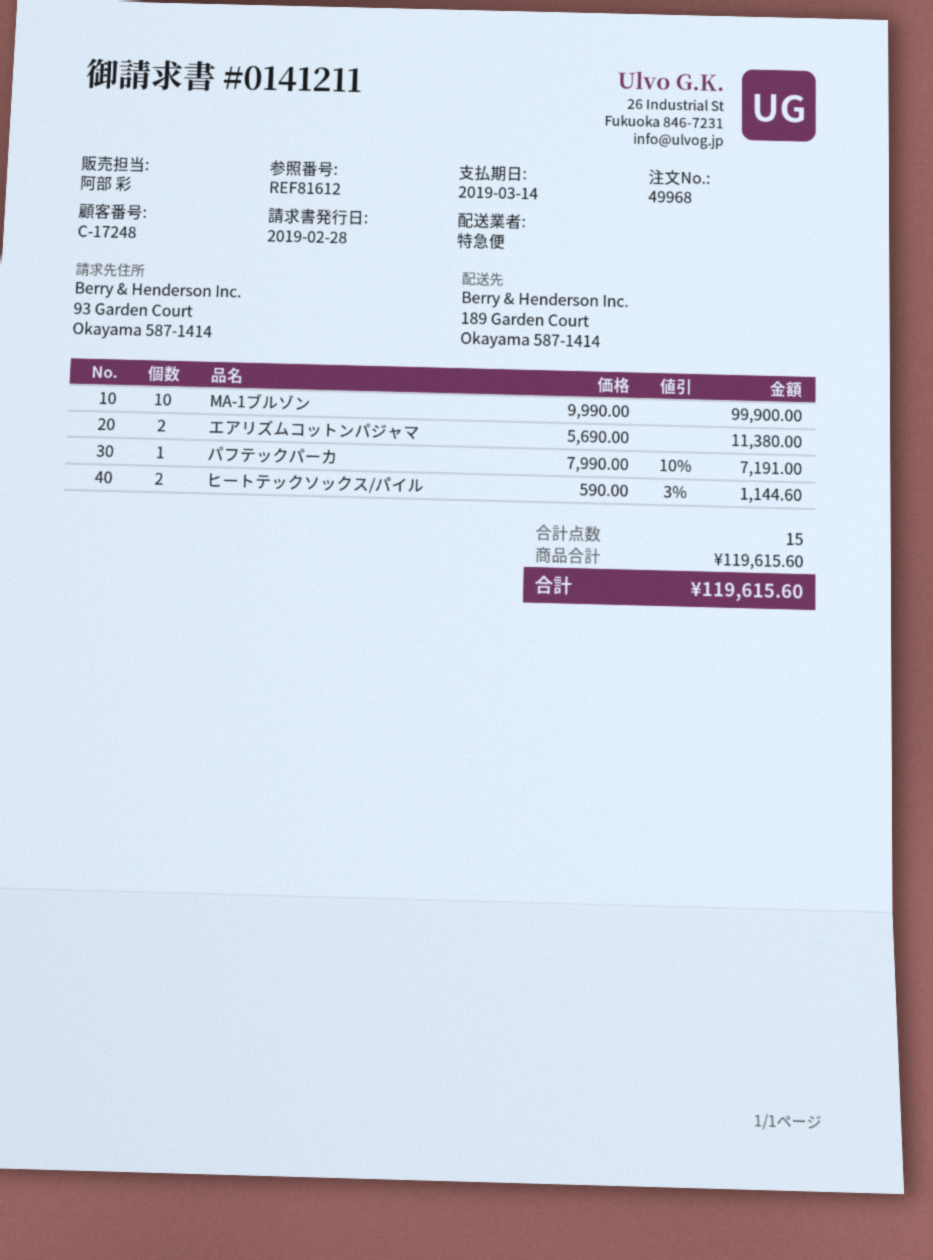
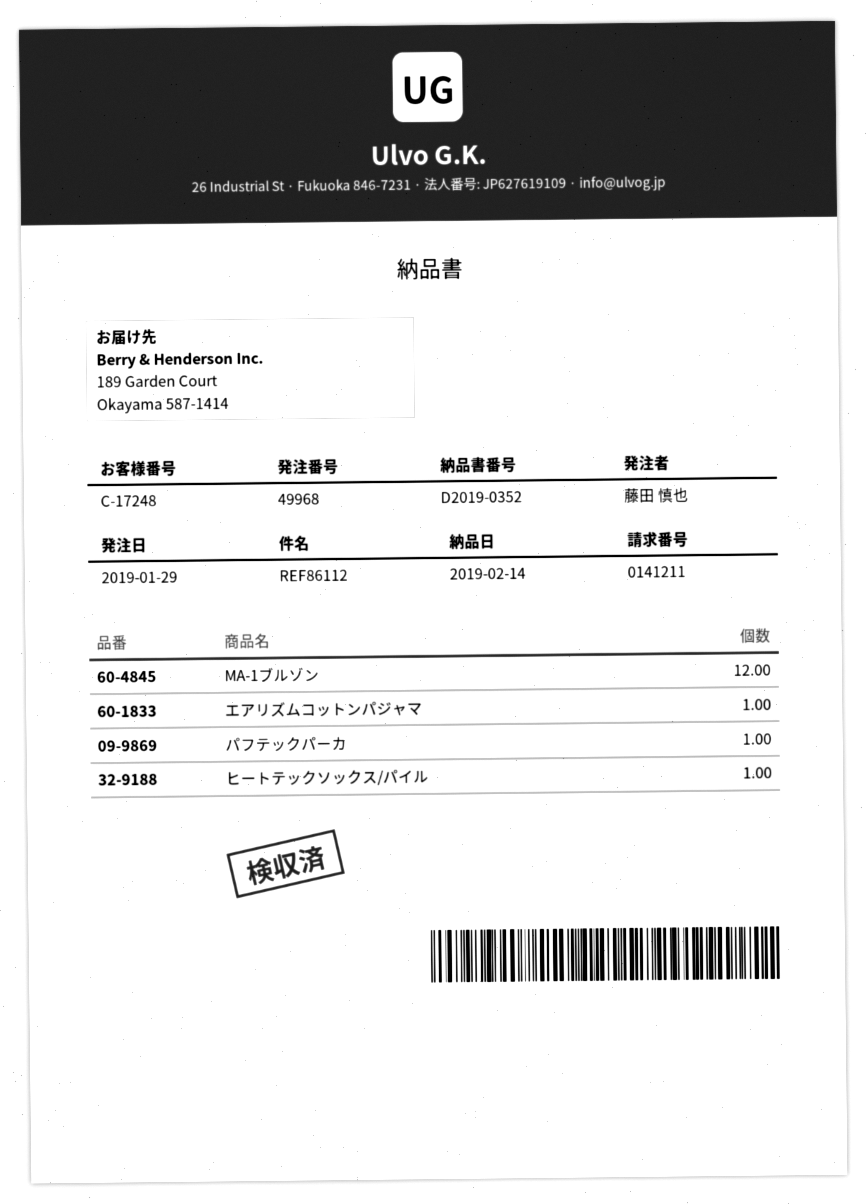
reference: REF81612 -> REF86112
MA-1ブルゾン: 10 -> 12
エアリズムコットンパジャマ: 2 -> 1
ヒートテックソックス/パイル: 2 -> 1

